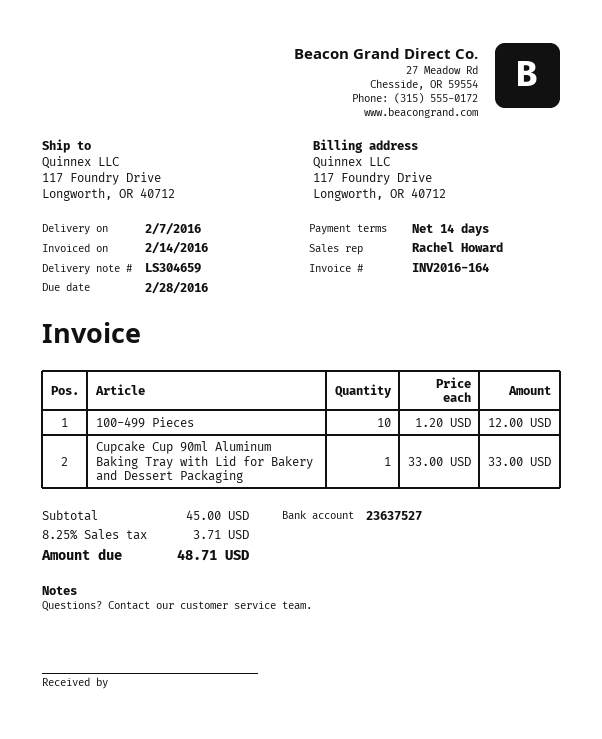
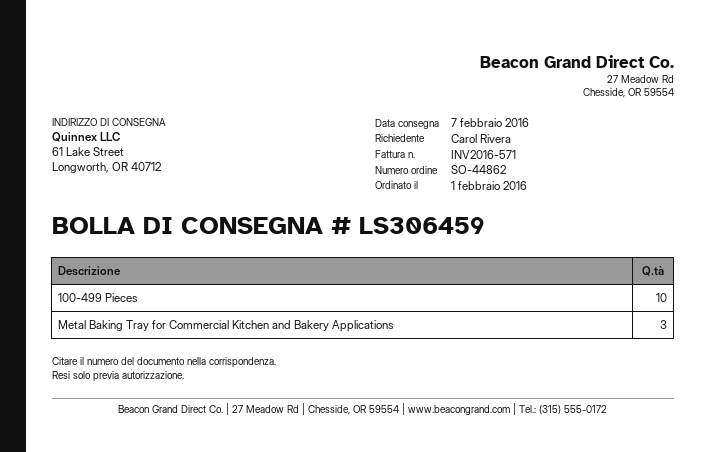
delivery note number: LS304659 -> LS306459
invoice number: INV2016-164 -> INV2016-571
ship to: 117 Foundry Drive, Longworth, OR 40712 -> 61 Lake Street, Longworth, OR 40712
Cupcake Cup 90ml Aluminum Baking Tray with Lid for Bakery and Dessert Packaging: 1 -> none
Metal Baking Tray for Commercial Kitchen and Bakery Applications: none -> 3

